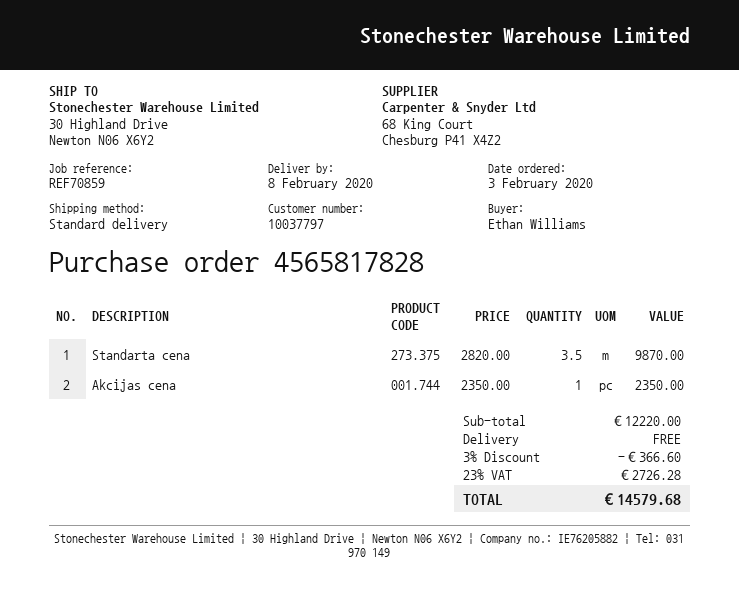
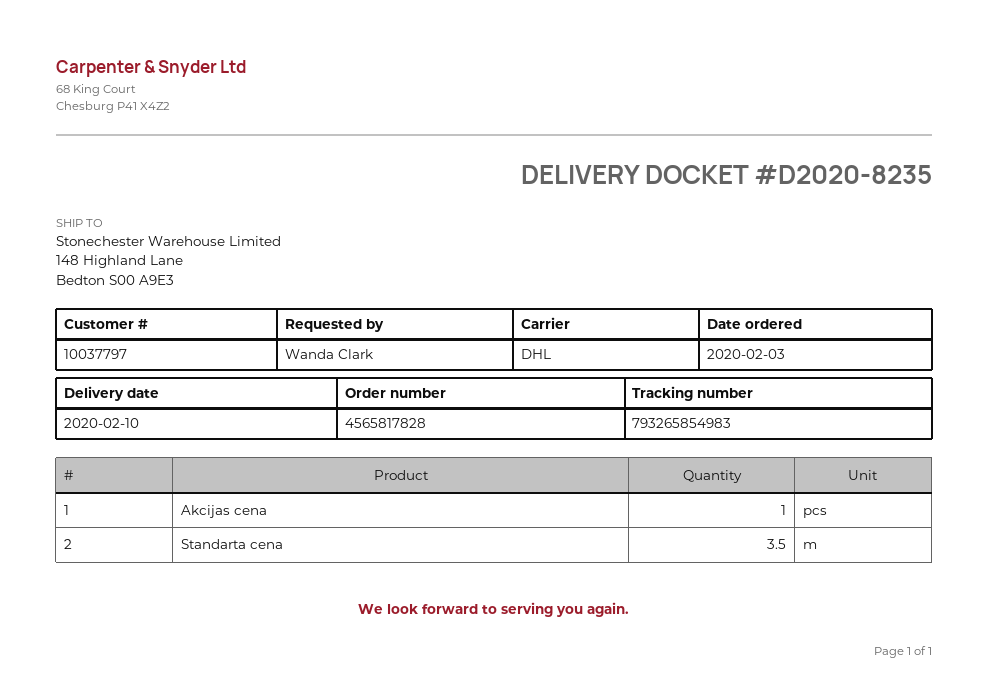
delivery date: 2020-02-08 -> 2020-02-10
ordered by: Ethan Williams -> Wanda Clark
shipping method: standard -> DHL
ship to: 30 Highland Drive, Newton N06 X6Y2 -> 148 Highland Lane, Bedton S00 A9E3

